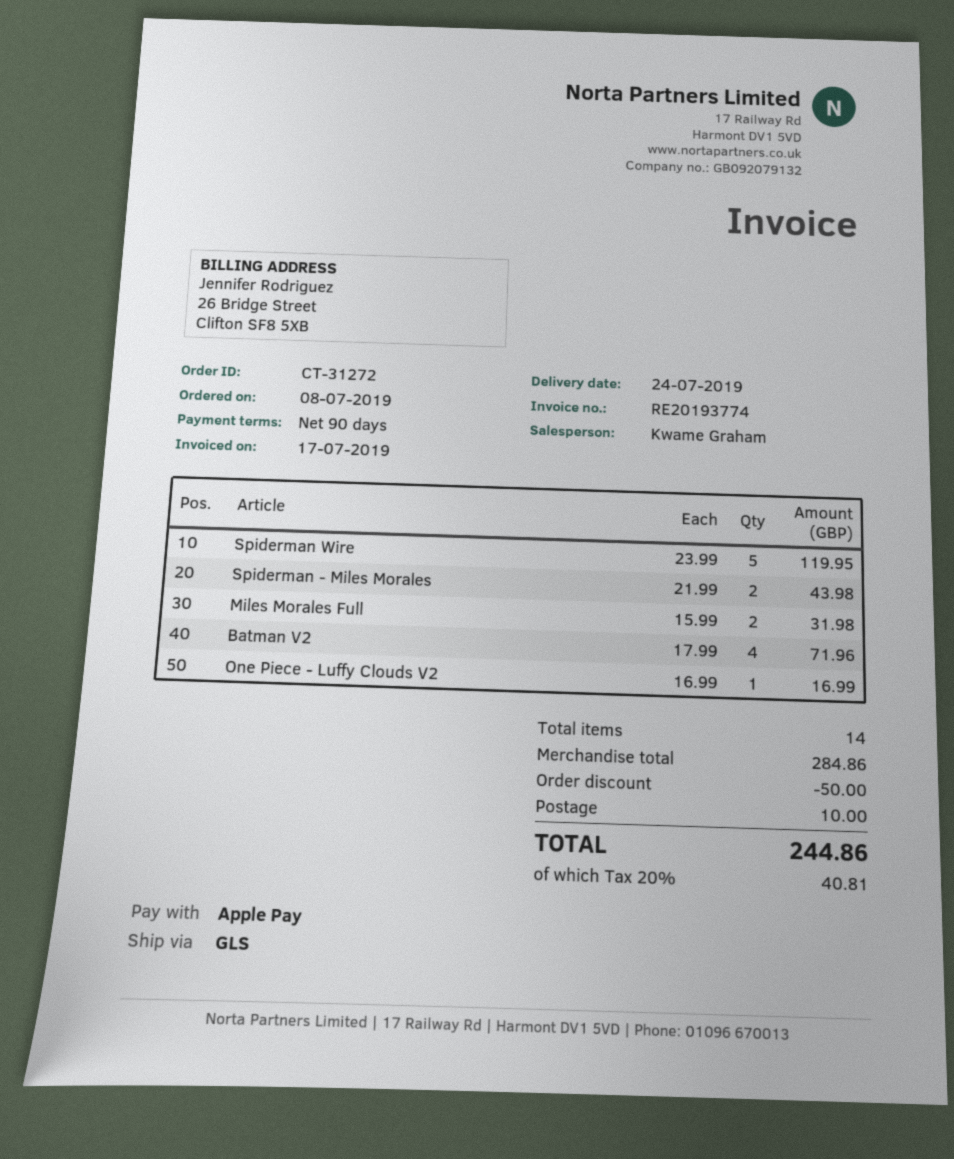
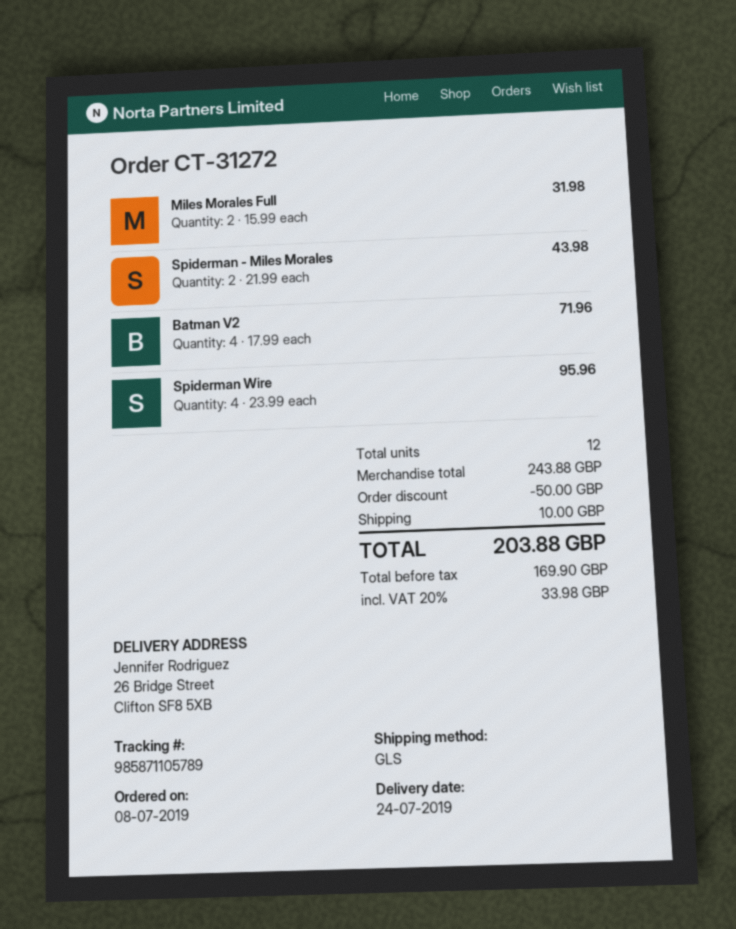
Spiderman Wire: 5 x 23.99 = 119.95 -> 4 x 23.99 = 95.96
One Piece - Luffy Clouds V2: 1 x 16.99 = 16.99 -> none
total quantity: 14 -> 12
subtotal: 284.86 -> 243.88
tax: 20% = 40.81 -> 20% = 33.98
total: 244.86 -> 203.88

